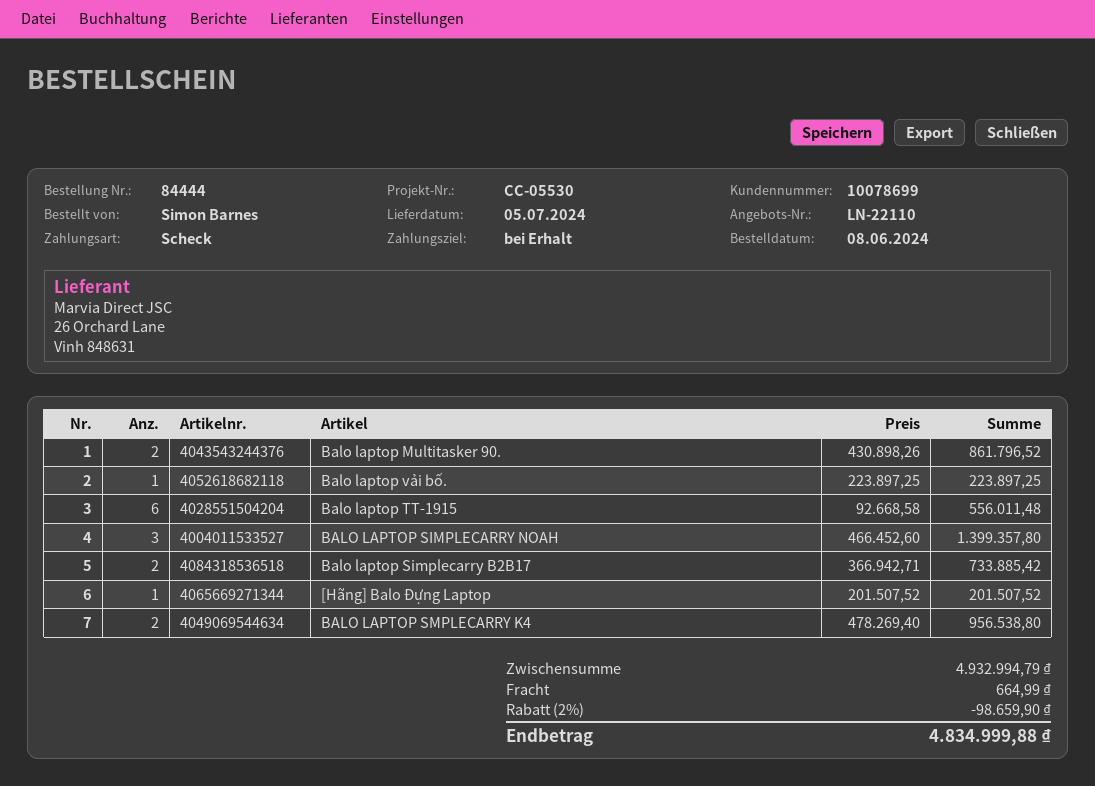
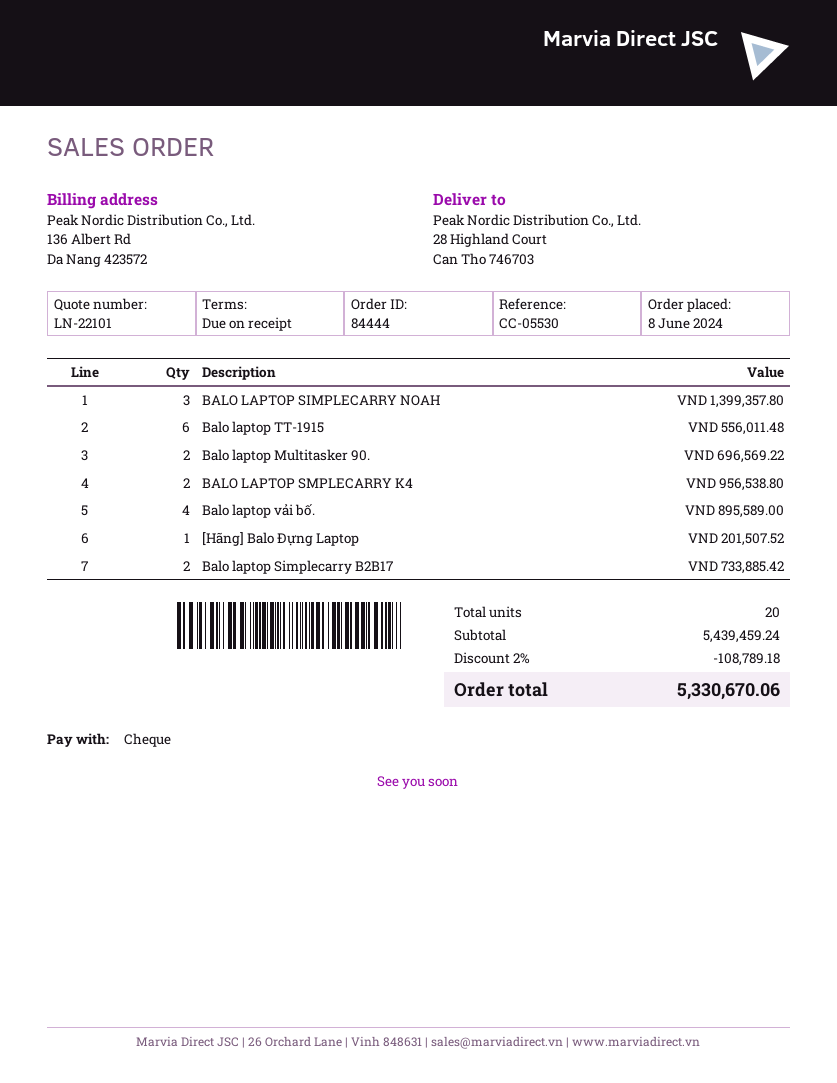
quote number: LN-22110 -> LN-22101
Balo laptop Multitasker 90.: 2 for 861796.52 -> 2 for 696569.22
Balo laptop vải bố.: 1 for 223897.25 -> 4 for 895589.00
subtotal: 4932994.79 -> 5439459.24
discount: 2% = 98659.90 -> 2% = 108789.18
shipping: 664.99 -> none
total: 4834999.88 -> 5330670.06

